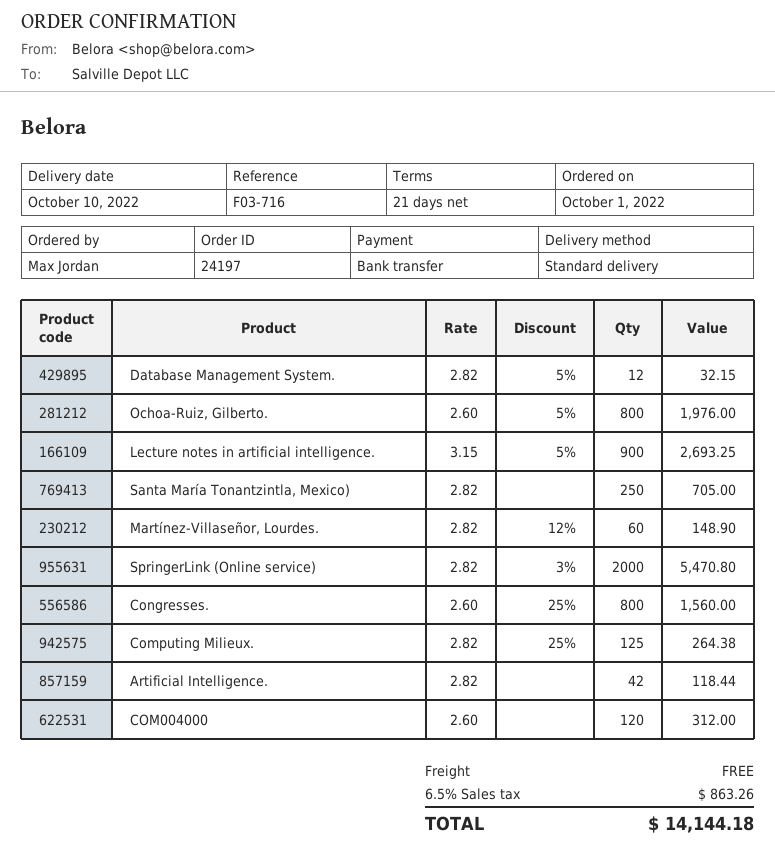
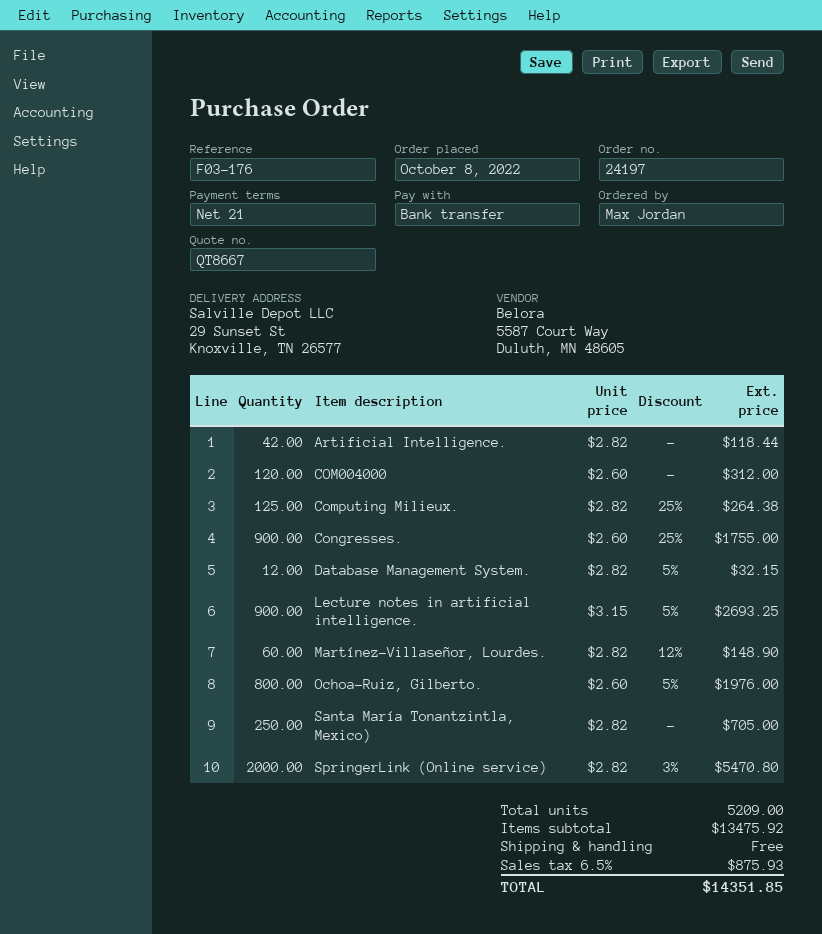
order date: 2022-10-01 -> 2022-10-08
reference: F03-716 -> F03-176
Congresses.: 800 x 2.60 - 25% = 1560.00 -> 900 x 2.60 - 25% = 1755.00
tax: 6.5% = 863.26 -> 6.5% = 875.93
total: 14144.18 -> 14351.85

